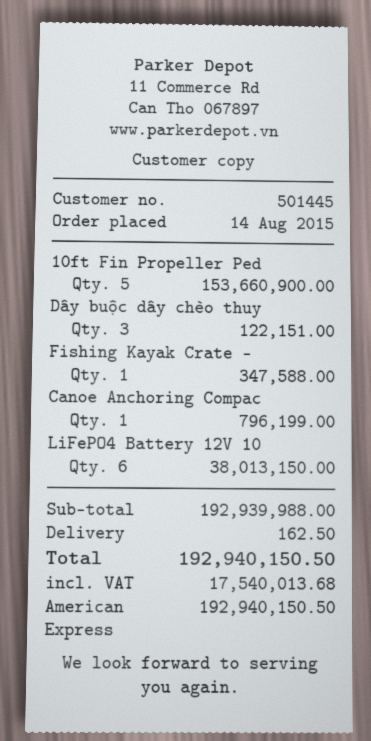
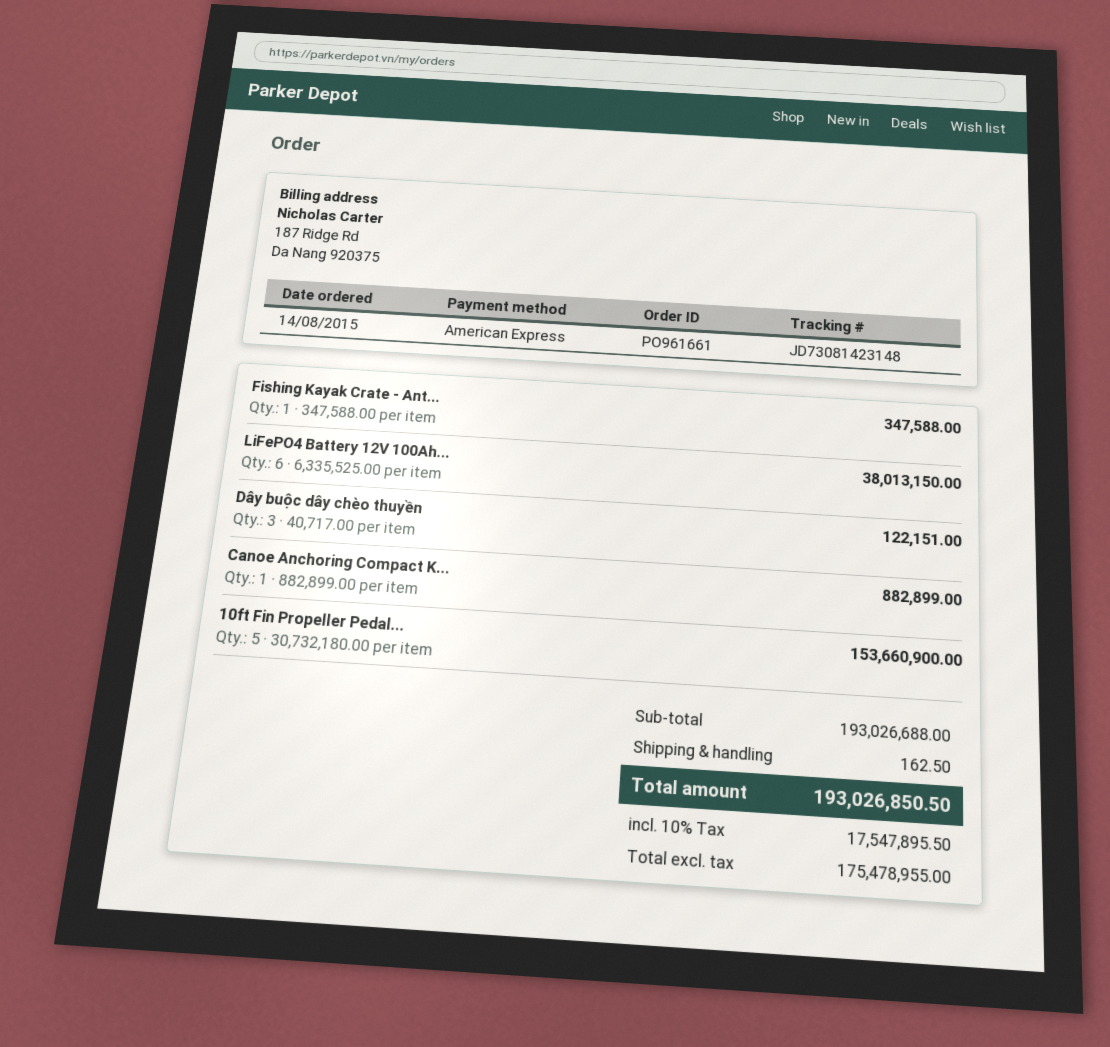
Canoe Anchoring Compac: 1 for 796199.00 -> 1 for 882899.00
subtotal: 192939988.00 -> 193026688.00
tax: 17540013.68 -> 17547895.50
total: 192940150.50 -> 193026850.50

